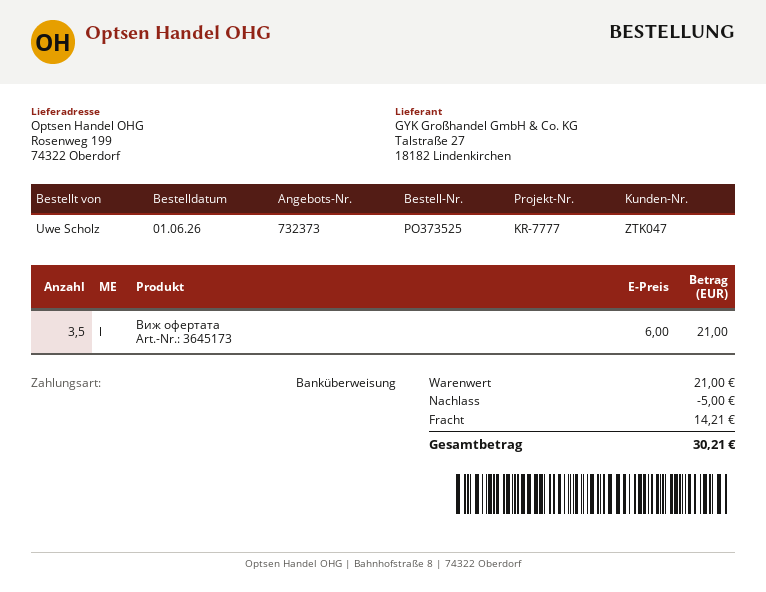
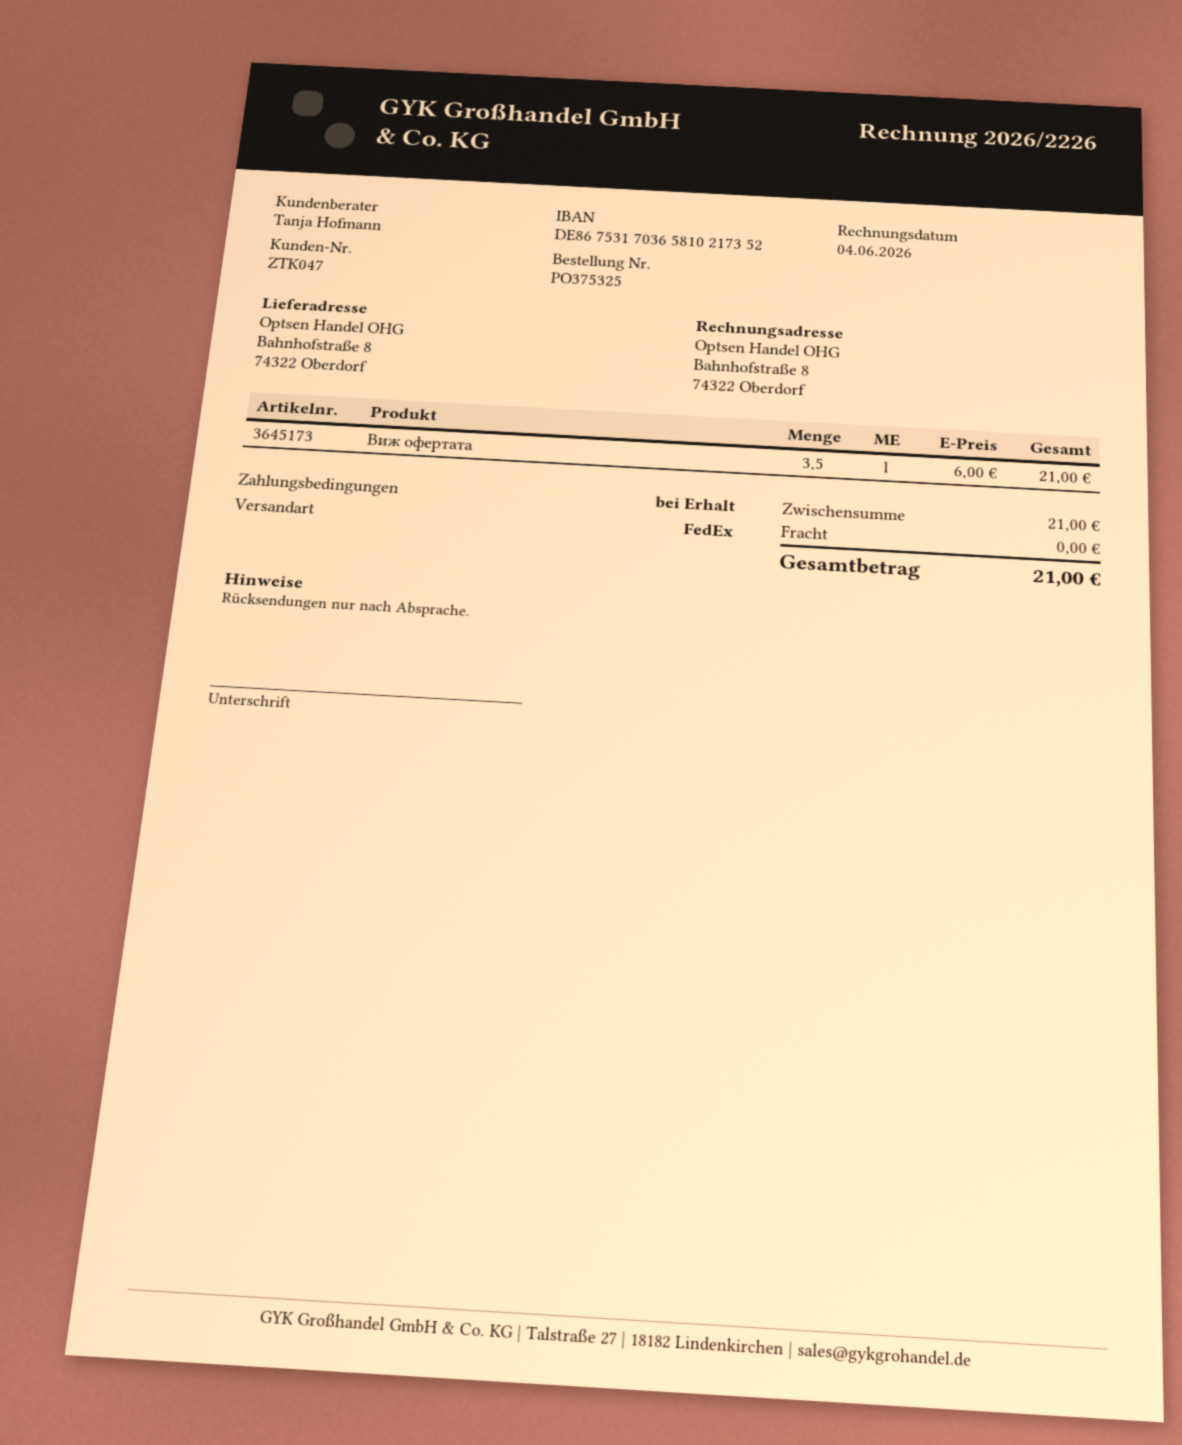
order number: PO373525 -> PO375325
ship to: Rosenweg 199, 74322 Oberdorf -> Bahnhofstraße 8, 74322 Oberdorf
discount: 5.00 -> none
shipping: 14.21 -> 0.00
total: 30.21 -> 21.00

